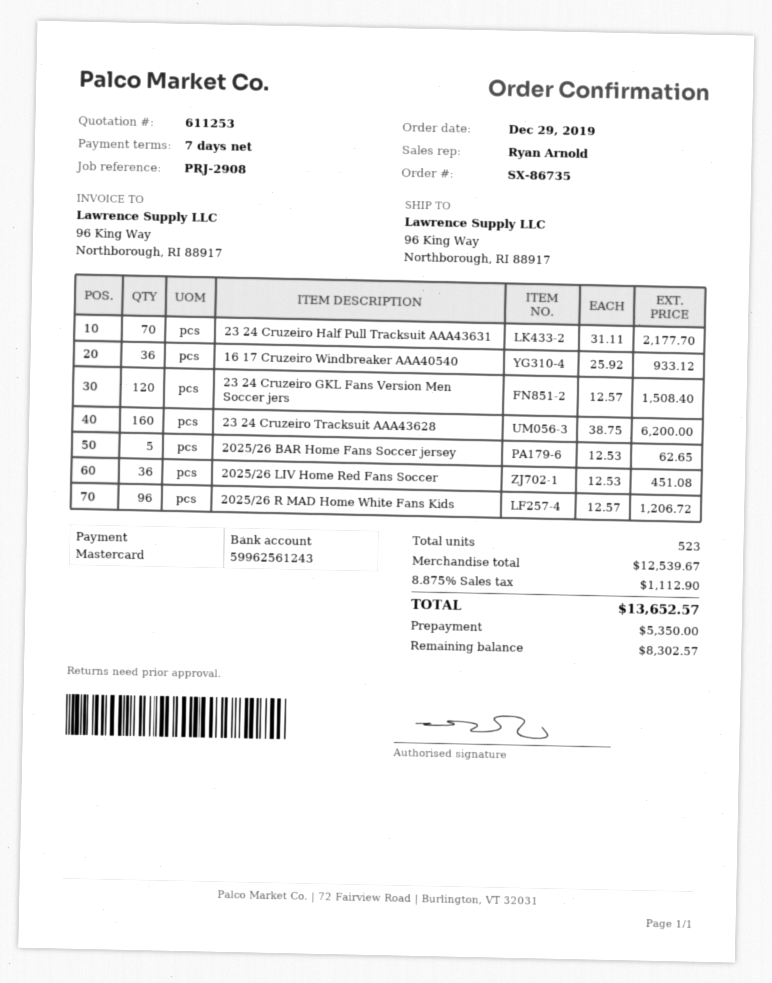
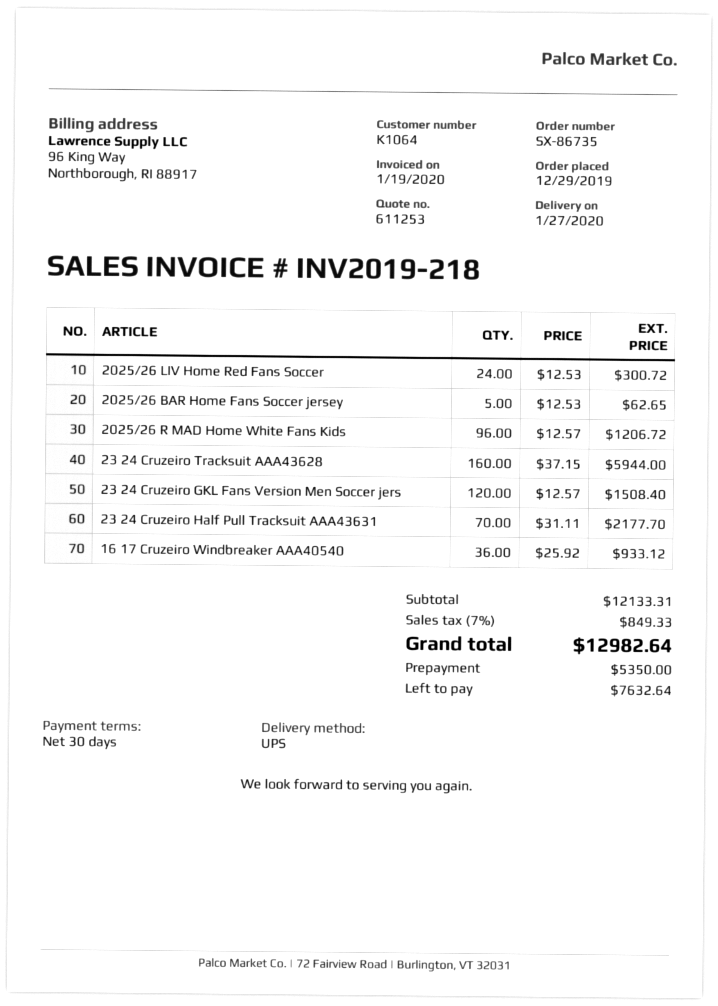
payment terms: 7 days -> 30 days
23 24 Cruzeiro Tracksuit AAA43628: 160 x 38.75 = 6200.00 -> 160 x 37.15 = 5944.00
2025/26 LIV Home Red Fans Soccer: 36 x 12.53 = 451.08 -> 24 x 12.53 = 300.72
subtotal: 12539.67 -> 12133.31
tax: 8.875% = 1112.90 -> 7% = 849.33
total: 13652.57 -> 12982.64
balance: 8302.57 -> 7632.64

